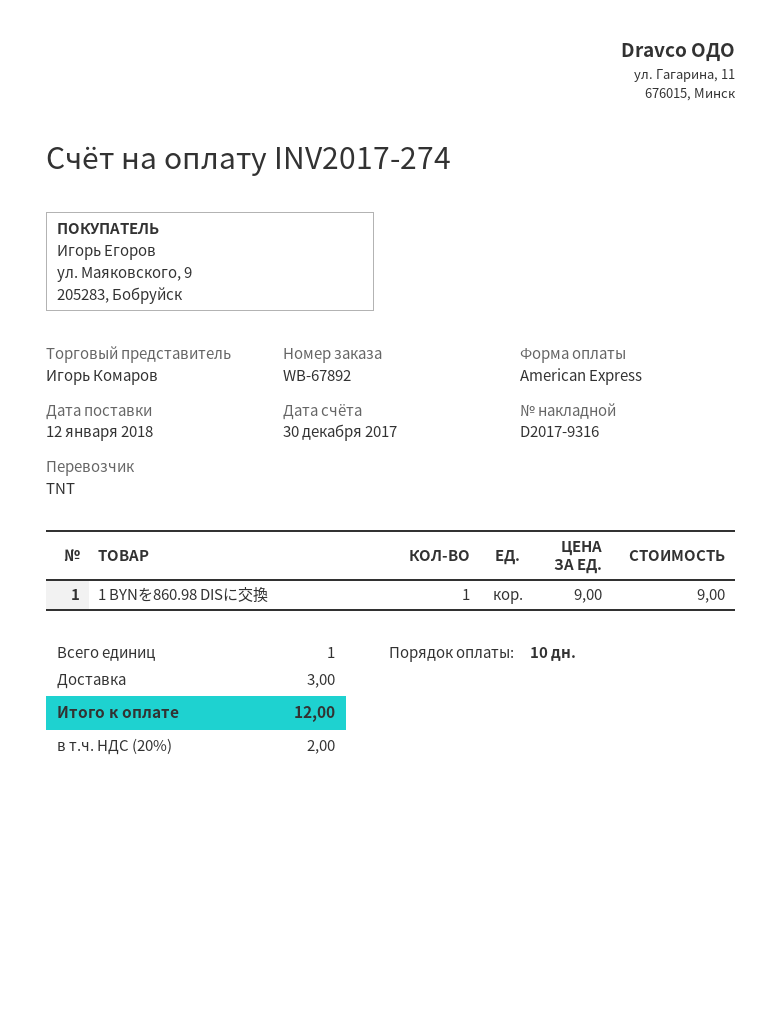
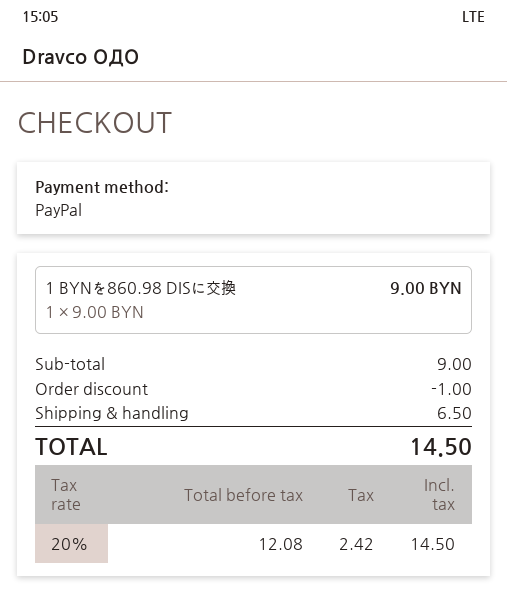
payment method: American Express -> PayPal
discount: none -> 1.00
shipping: 3.00 -> 6.50
tax: 20% = 2.00 -> 20% = 2.42
total: 12.00 -> 14.50

